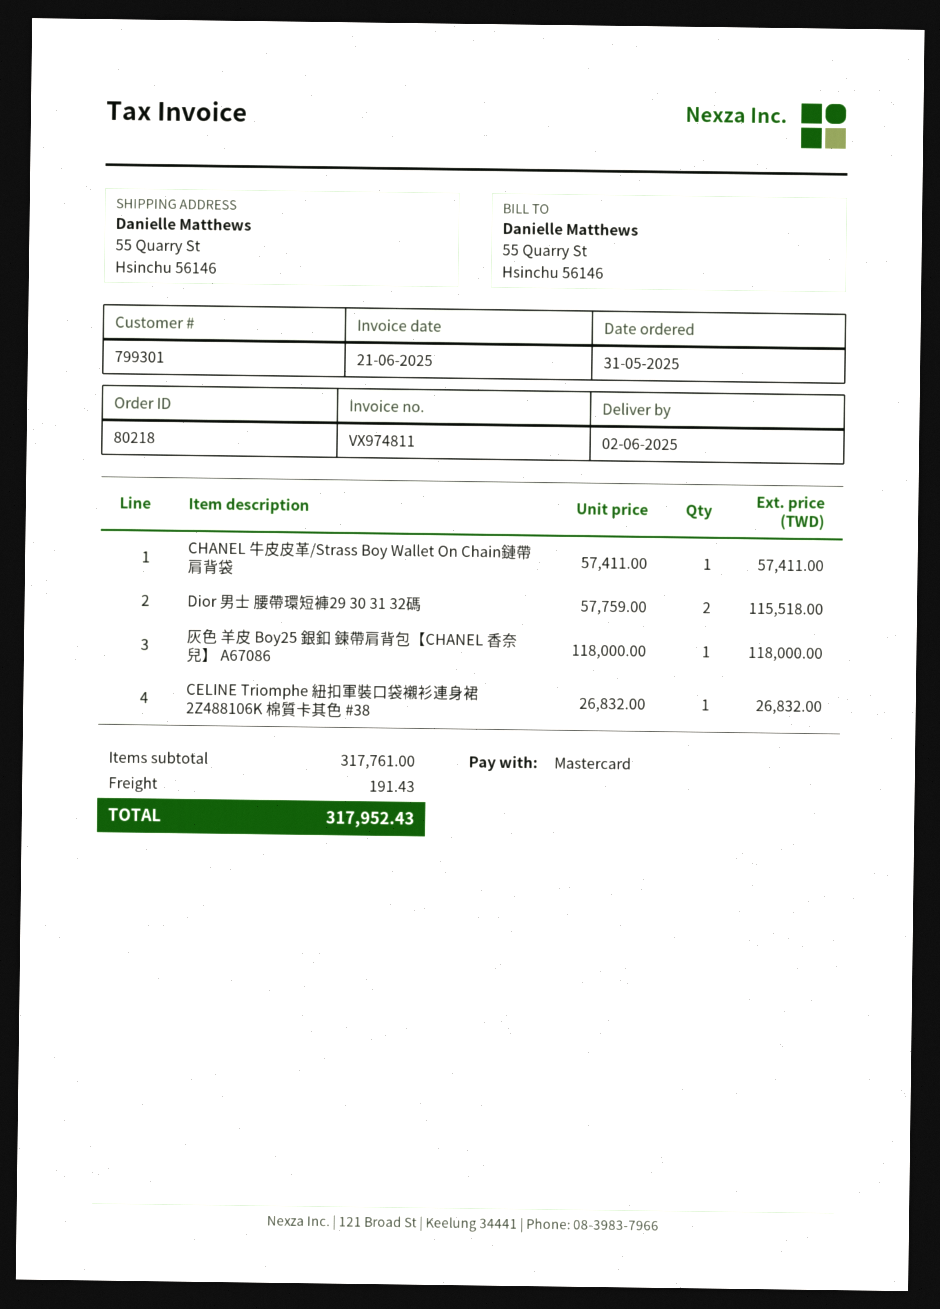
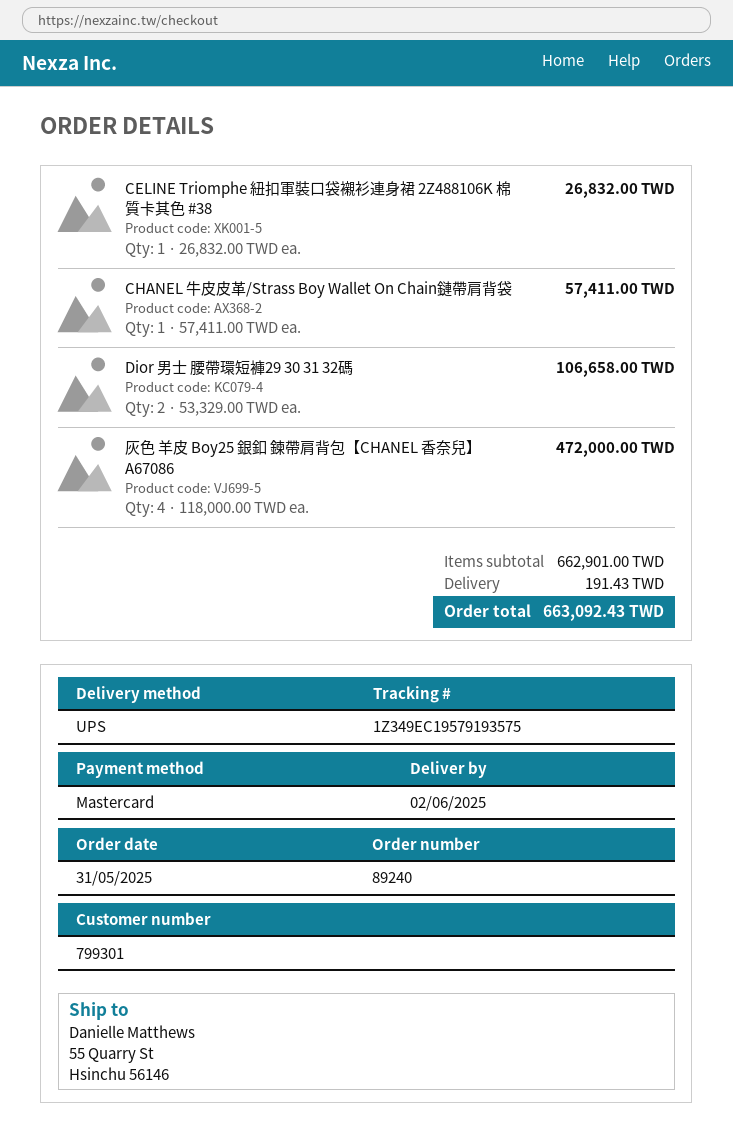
order number: 80218 -> 89240
Dior 男士 腰帶環短褲29 30 31 32碼: 2 x 57759.00 = 115518.00 -> 2 x 53329.00 = 106658.00
灰色 羊皮 Boy25 銀釦 鍊帶肩背包【CHANEL 香奈兒】 A67086: 1 x 118000.00 = 118000.00 -> 4 x 118000.00 = 472000.00
subtotal: 317761.00 -> 662901.00
total: 317952.43 -> 663092.43

